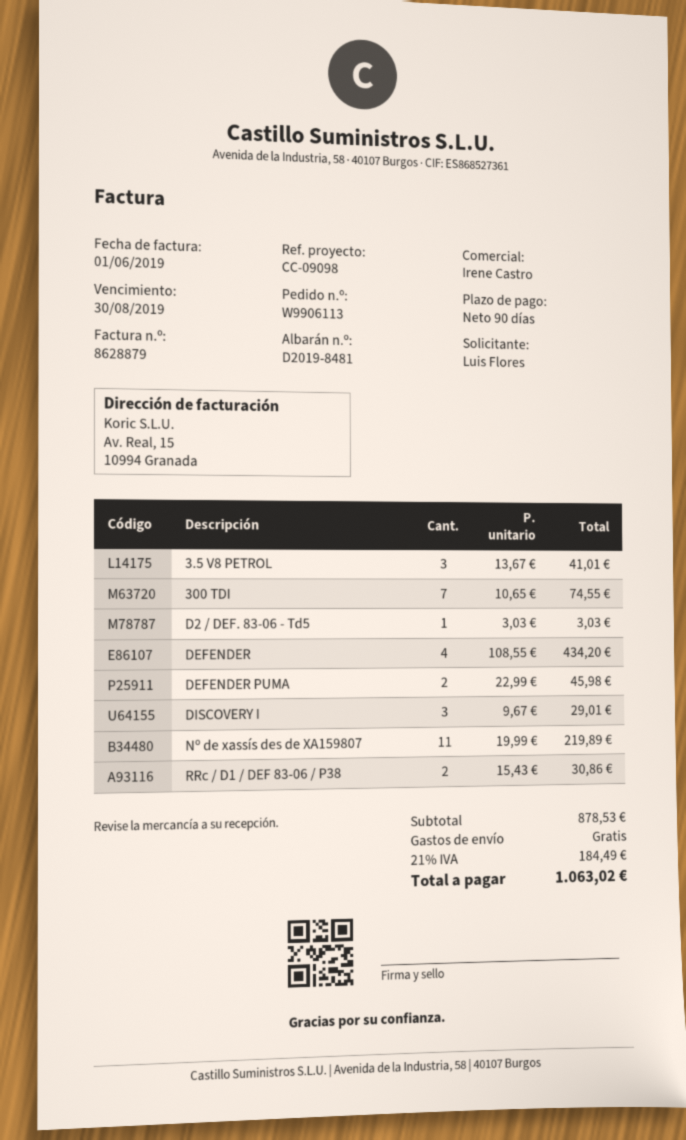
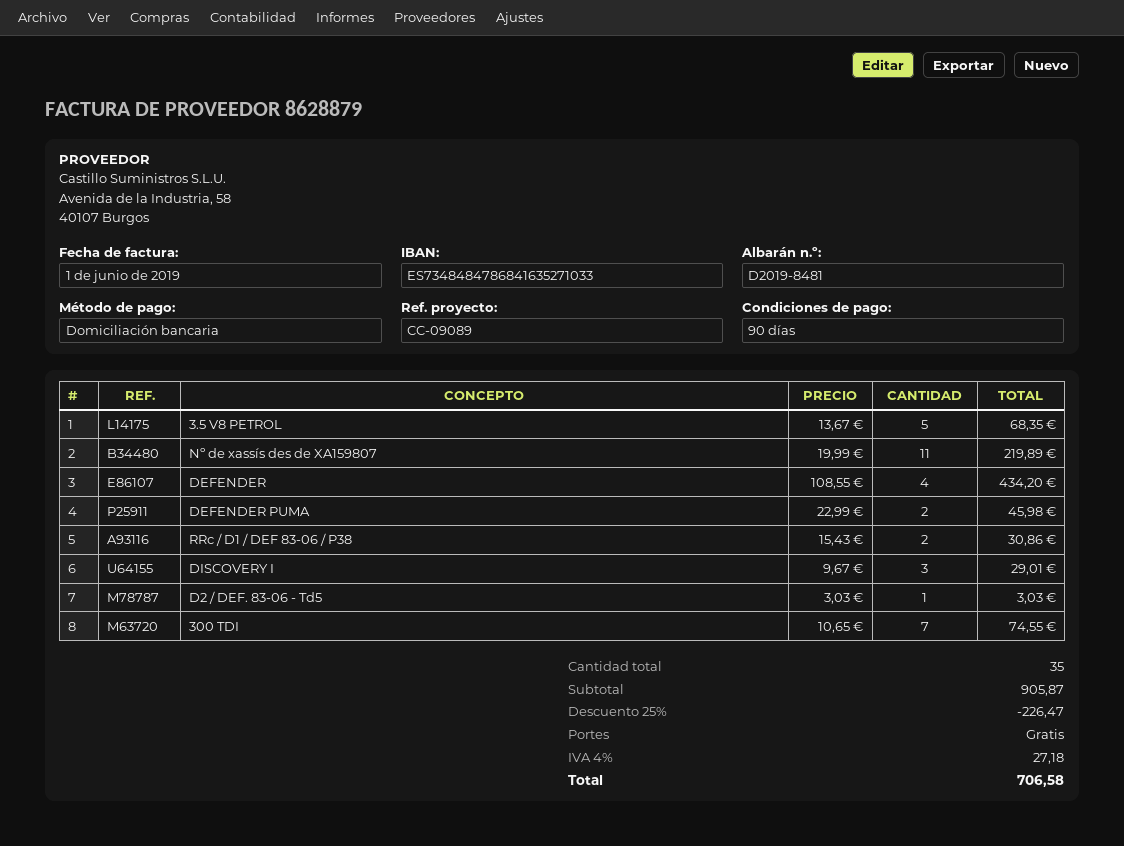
reference: CC-09098 -> CC-09089
3.5 V8 PETROL: 3 x 13.67 = 41.01 -> 5 x 13.67 = 68.35
subtotal: 878.53 -> 905.87
discount: none -> 25% = 226.47
tax: 21% = 184.49 -> 4% = 27.18
total: 1063.02 -> 706.58

